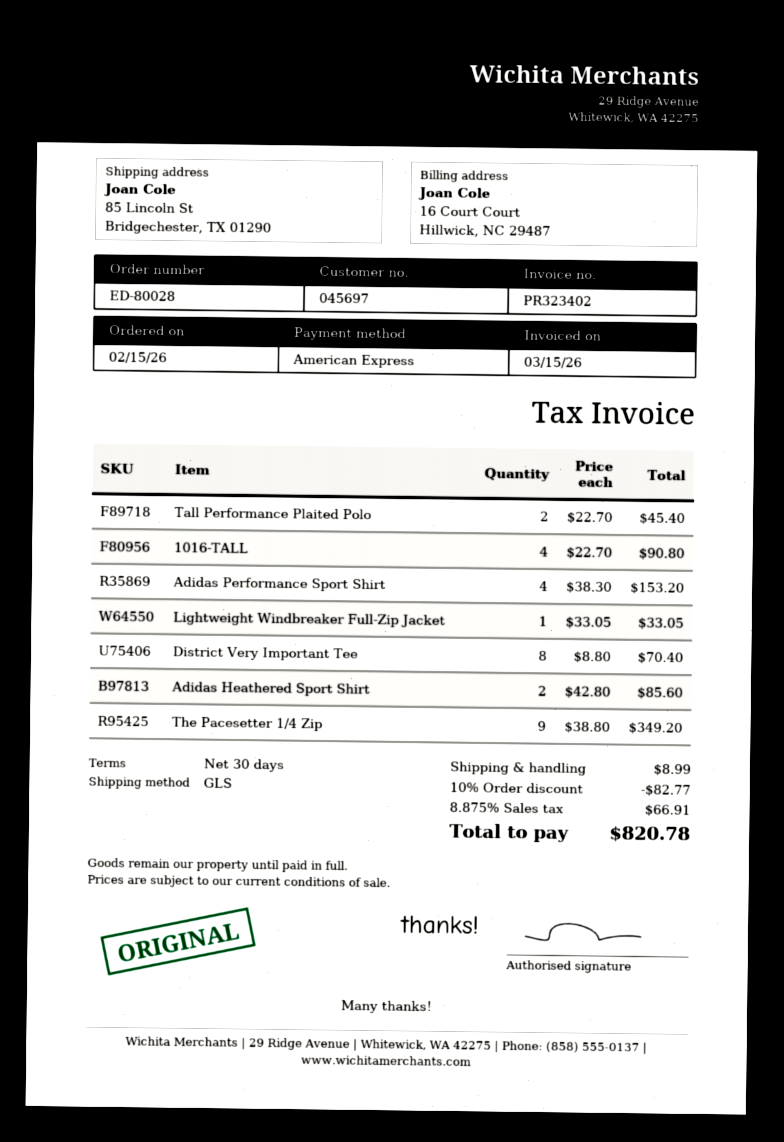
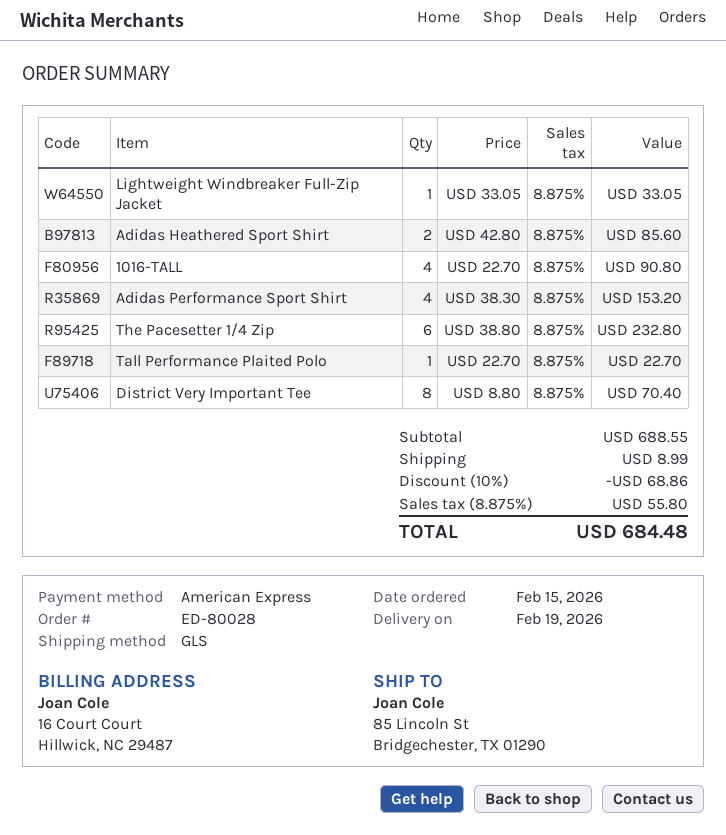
Tall Performance Plaited Polo: 2 x 22.70 = 45.40 -> 1 x 22.70 = 22.70
The Pacesetter 1/4 Zip: 9 x 38.80 = 349.20 -> 6 x 38.80 = 232.80
discount: 10% = 82.77 -> 10% = 68.86
tax: 8.875% = 66.91 -> 8.875% = 55.80
total: 820.78 -> 684.48

